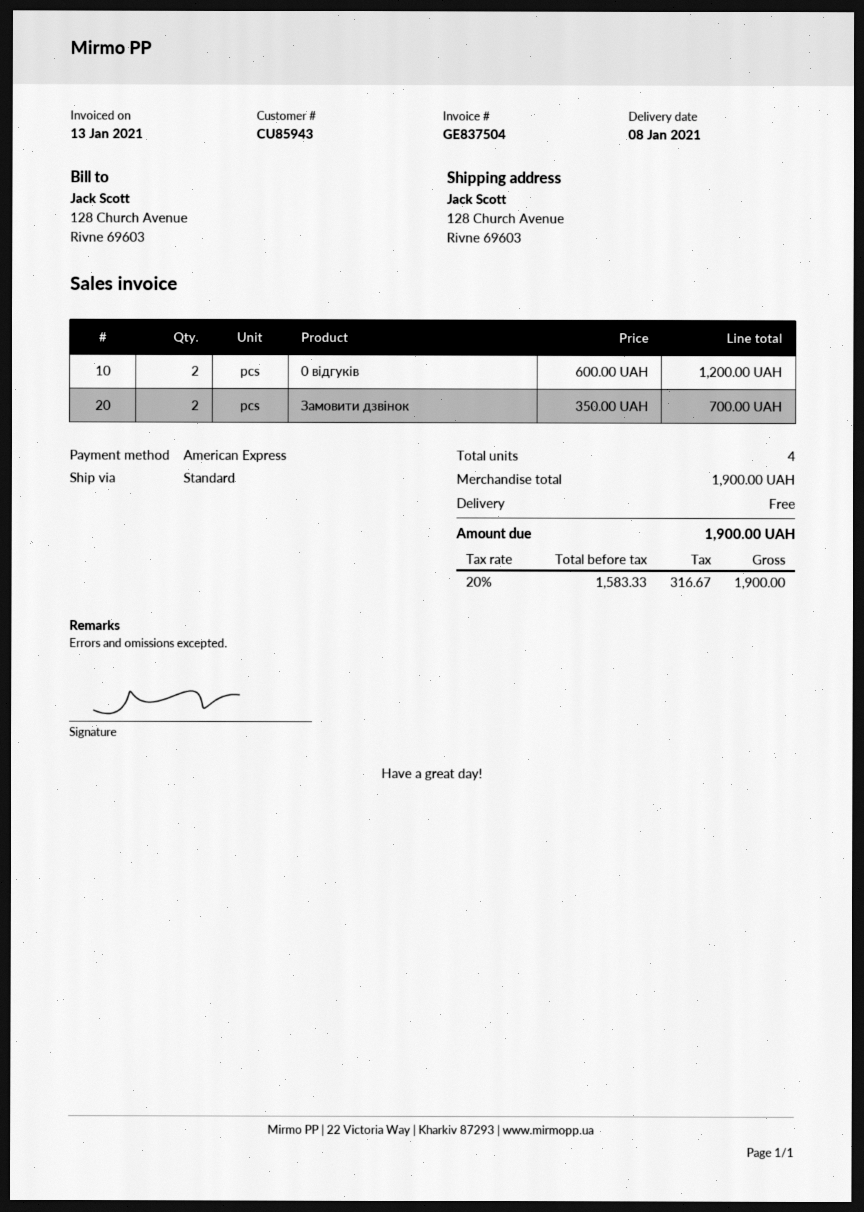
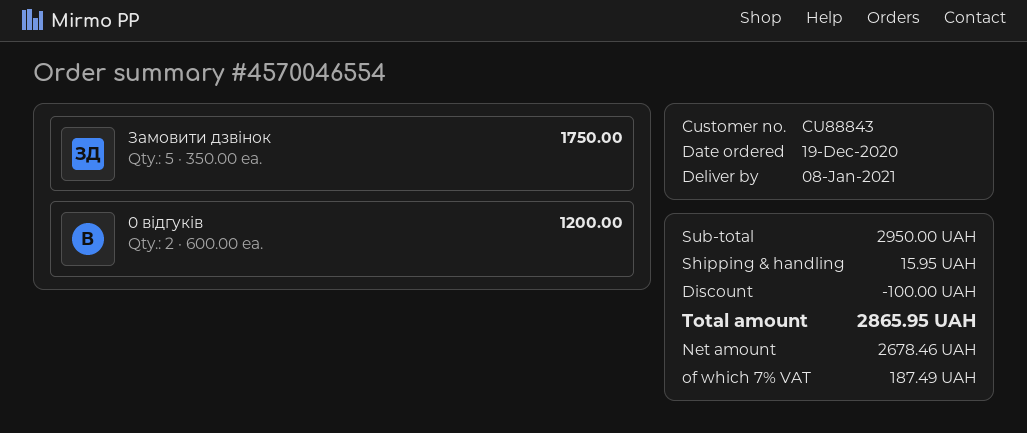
customer number: CU85943 -> CU88843
Замовити дзвінок: 2 x 350.00 = 700.00 -> 5 x 350.00 = 1750.00
subtotal: 1900.00 -> 2950.00
discount: none -> 100.00
shipping: 0.00 -> 15.95
net: 1583.33 -> 2678.46
tax: 20% = 316.67 -> 7% = 187.49
total: 1900.00 -> 2865.95

